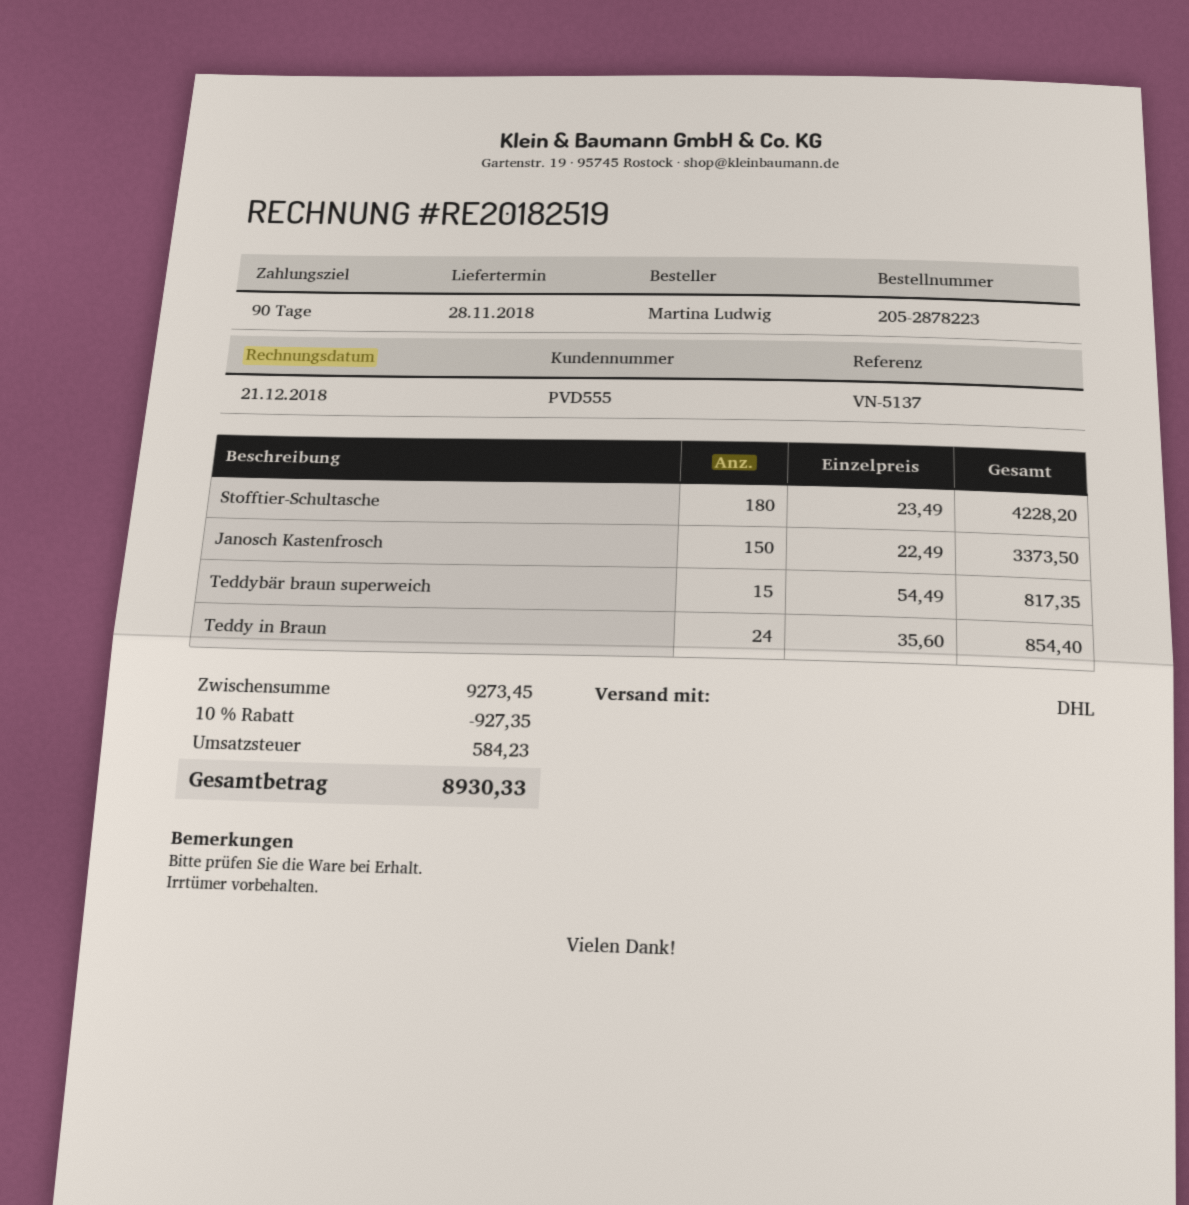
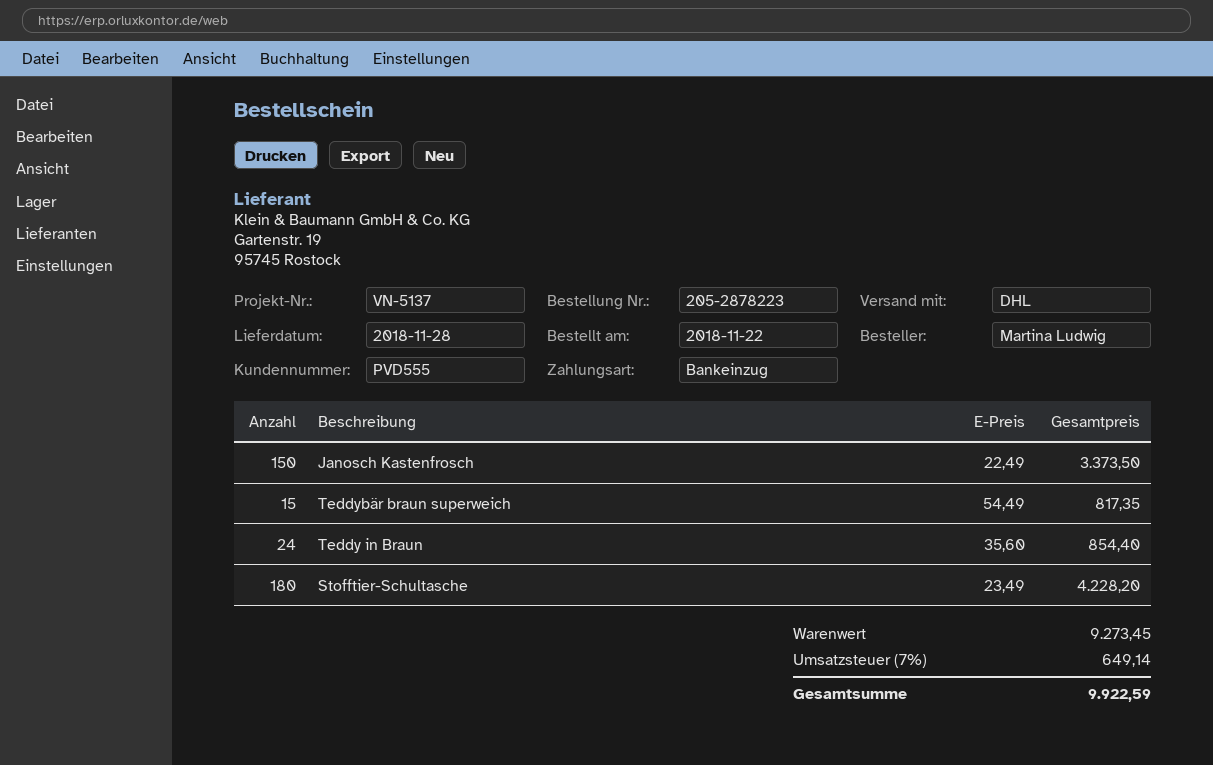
discount: 10% = 927.35 -> none
tax: 584.23 -> 649.14
total: 8930.33 -> 9922.59

